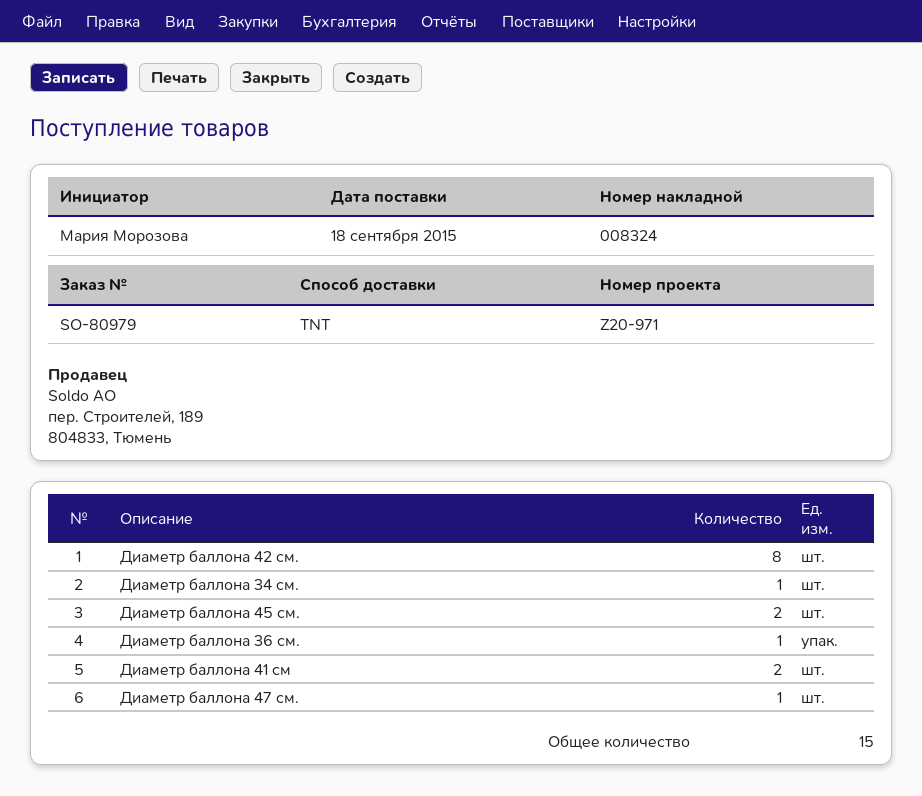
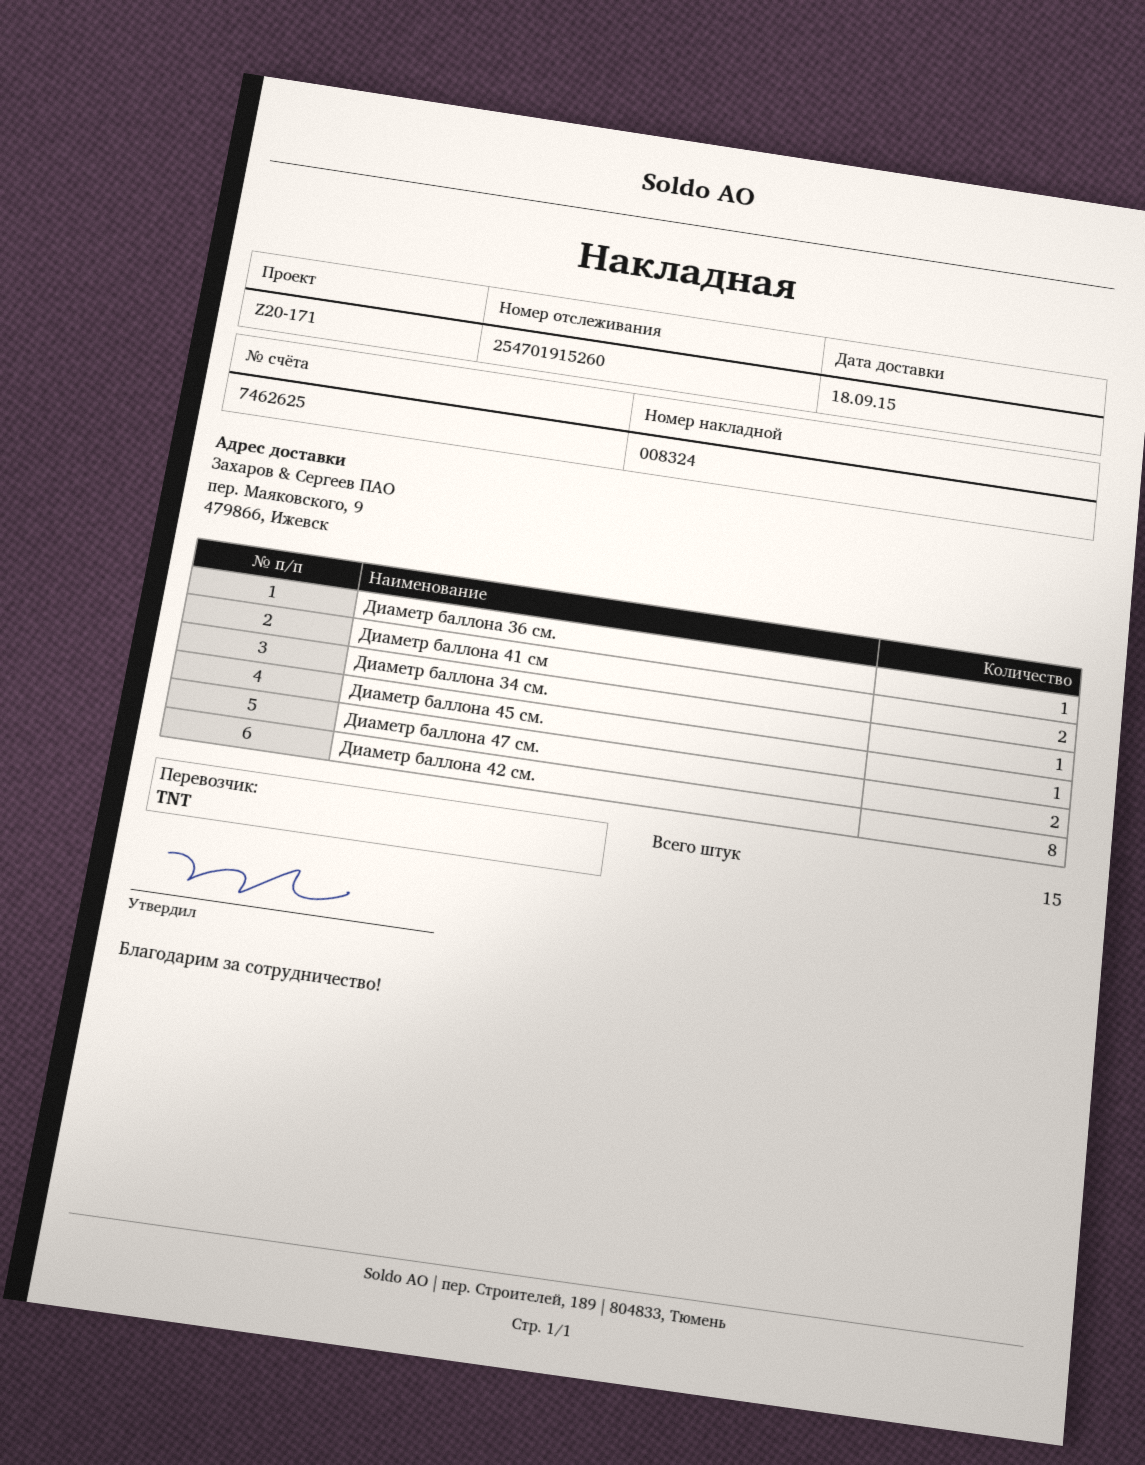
reference: Z20-971 -> Z20-171
Диаметр баллона 45 см.: 2 -> 1
Диаметр баллона 47 см.: 1 -> 2

